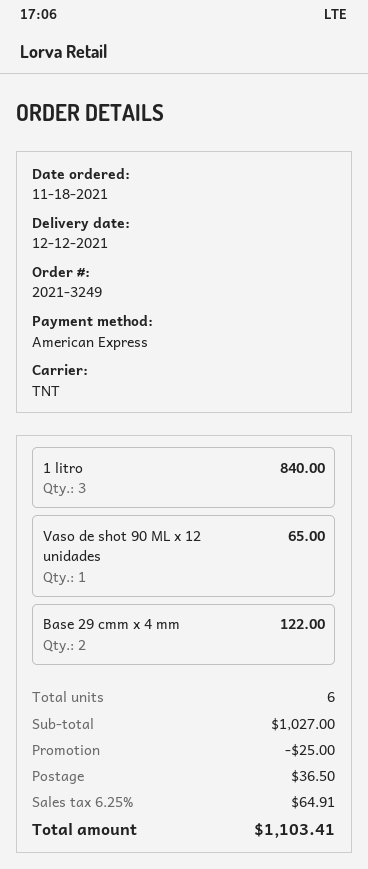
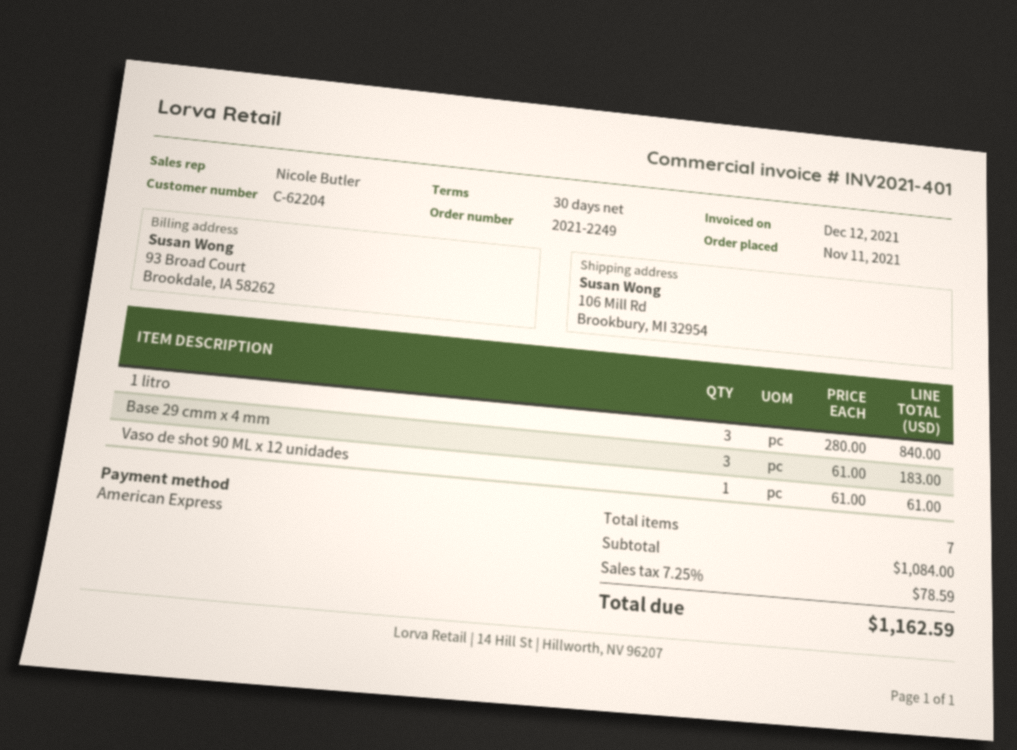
order number: 2021-3249 -> 2021-2249
order date: 2021-11-18 -> 2021-11-11
Vaso de shot 90 ML x 12 unidades: 1 for 65.00 -> 1 for 61.00
Base 29 cmm x 4 mm: 2 for 122.00 -> 3 for 183.00
total quantity: 6 -> 7
subtotal: 1027.00 -> 1084.00
discount: 25.00 -> none
shipping: 36.50 -> none
tax: 6.25% = 64.91 -> 7.25% = 78.59
total: 1103.41 -> 1162.59

